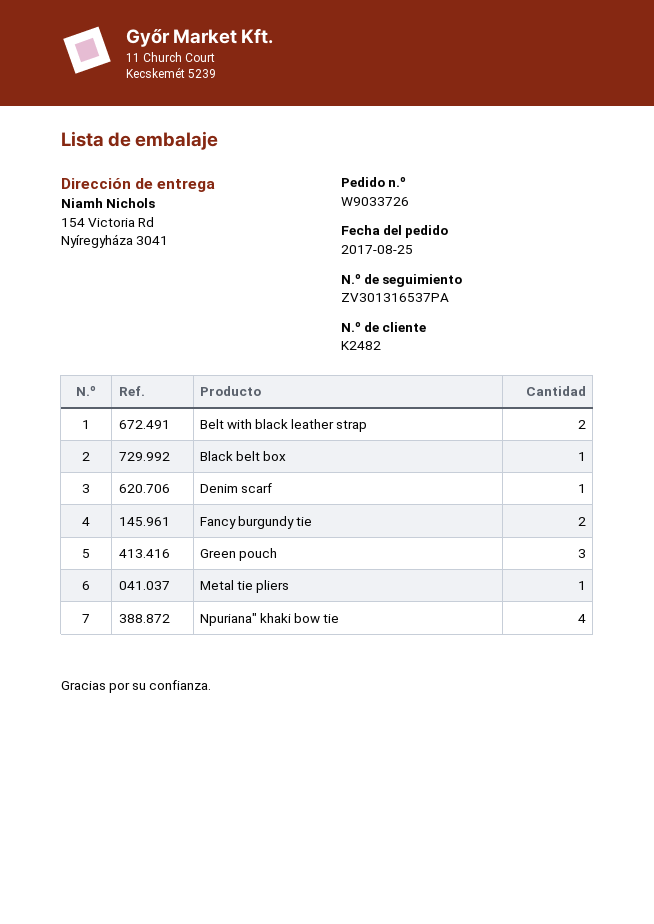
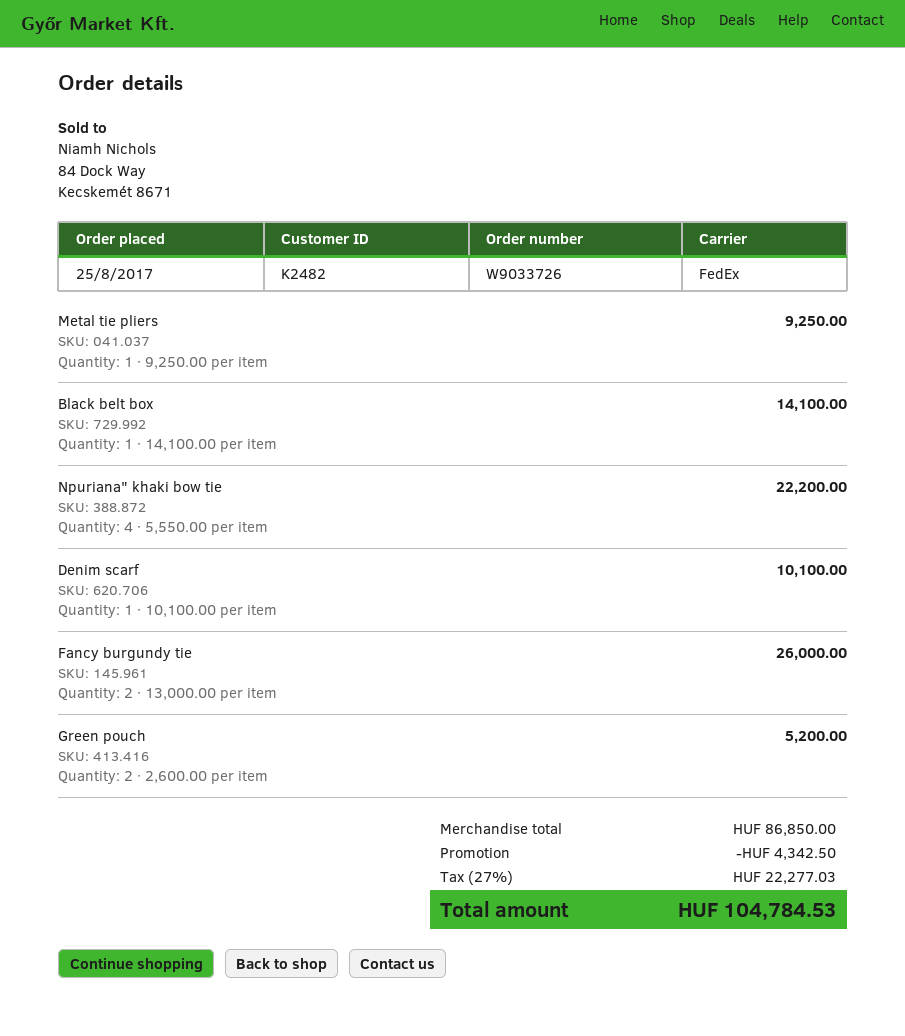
Belt with black leather strap: 2 -> none
Green pouch: 3 -> 2

